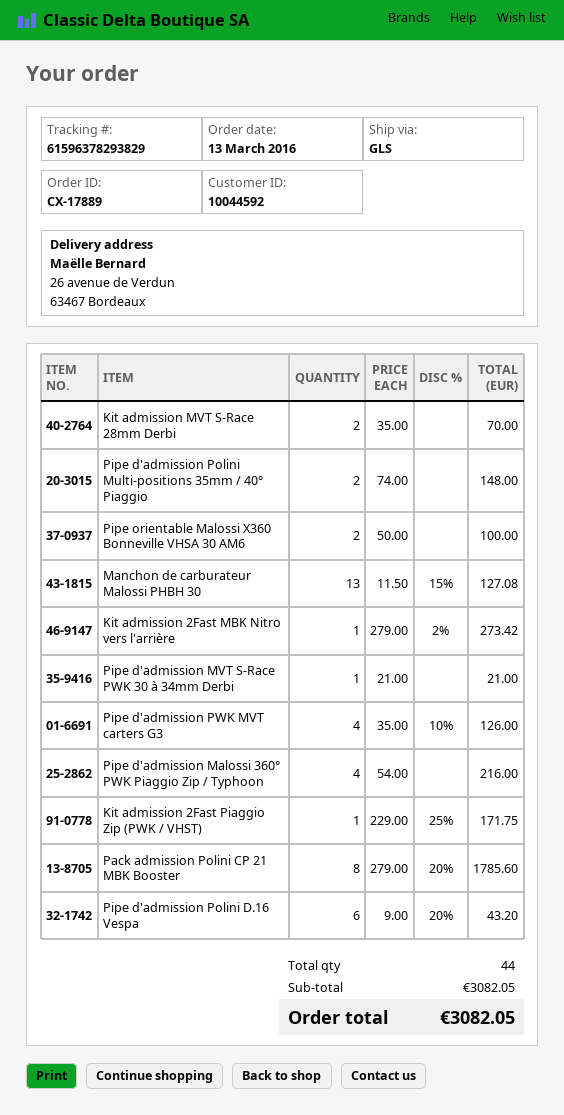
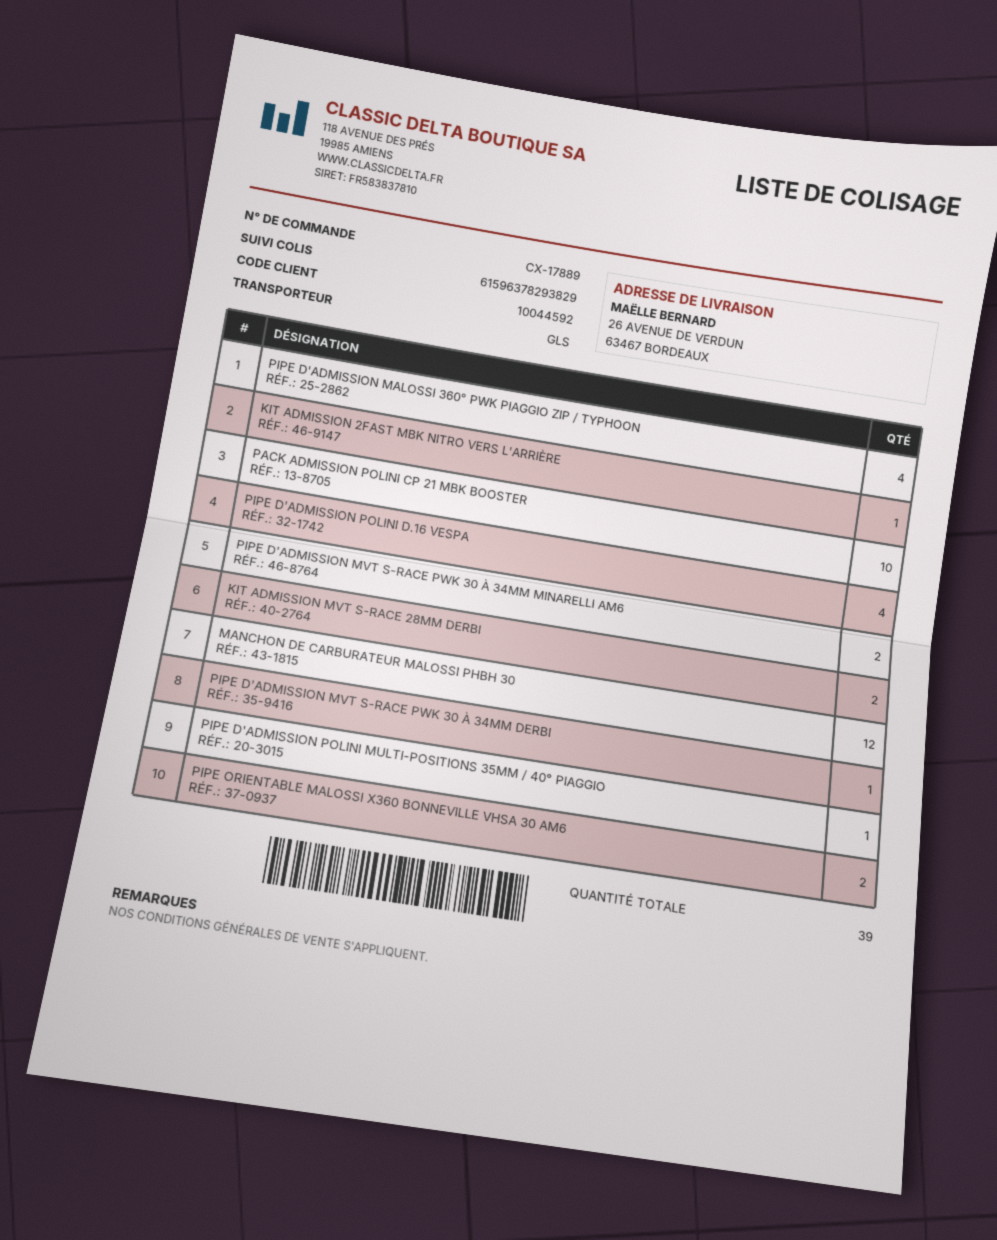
Pipe d'admission Polini Multi-positions 35mm / 40° Piaggio: 2 -> 1
Manchon de carburateur Malossi PHBH 30: 13 -> 12
Pipe d'admission PWK MVT carters G3: 4 -> none
Kit admission 2Fast Piaggio Zip (PWK / VHST): 1 -> none
Pack admission Polini CP 21 MBK Booster: 8 -> 10
Pipe d'admission Polini D.16 Vespa: 6 -> 4
PIPE D'ADMISSION MVT S-RACE PWK 30 À 34MM MINARELLI AM6: none -> 2
total quantity: 44 -> 39

